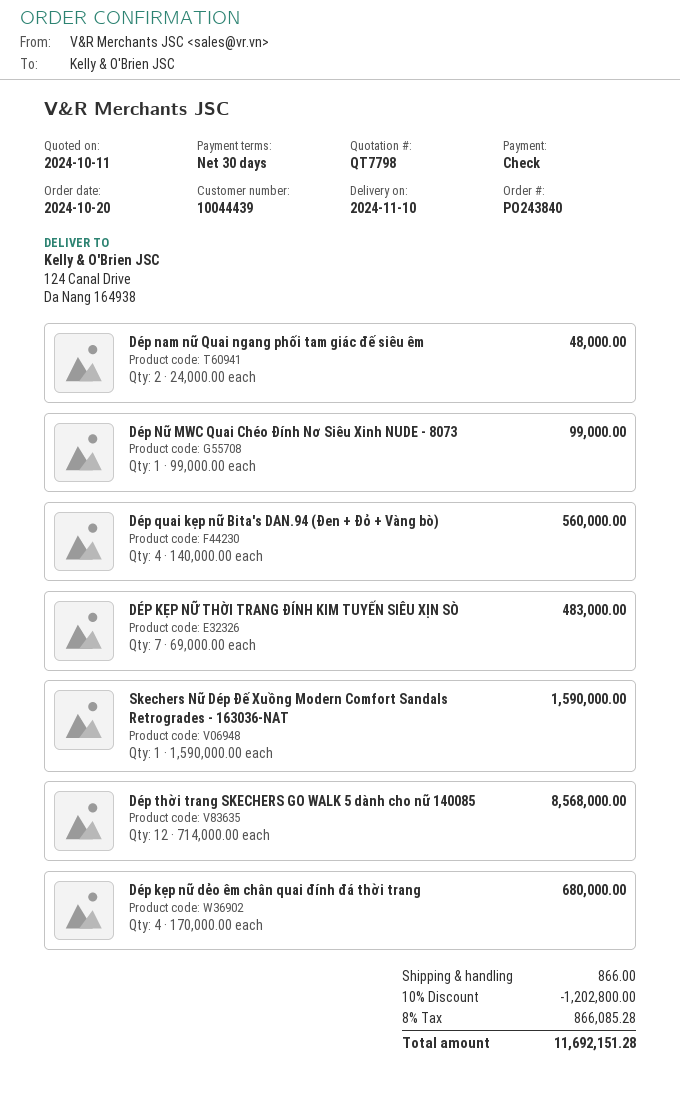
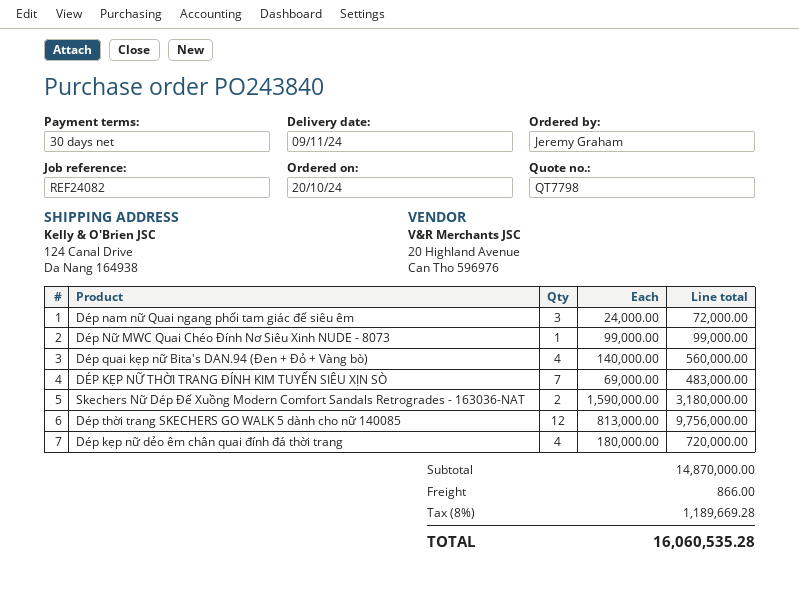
delivery date: 2024-11-10 -> 2024-11-09
Dép nam nữ Quai ngang phối tam giác đế siêu êm: 2 x 24000.00 = 48000.00 -> 3 x 24000.00 = 72000.00
Skechers Nữ Dép Đế Xuồng Modern Comfort Sandals Retrogrades - 163036-NAT: 1 x 1590000.00 = 1590000.00 -> 2 x 1590000.00 = 3180000.00
Dép thời trang SKECHERS GO WALK 5 dành cho nữ 140085: 12 x 714000.00 = 8568000.00 -> 12 x 813000.00 = 9756000.00
Dép kẹp nữ dẻo êm chân quai đính đá thời trang: 4 x 170000.00 = 680000.00 -> 4 x 180000.00 = 720000.00
discount: 10% = 1202800.00 -> none
tax: 8% = 866085.28 -> 8% = 1189669.28
total: 11692151.28 -> 16060535.28

